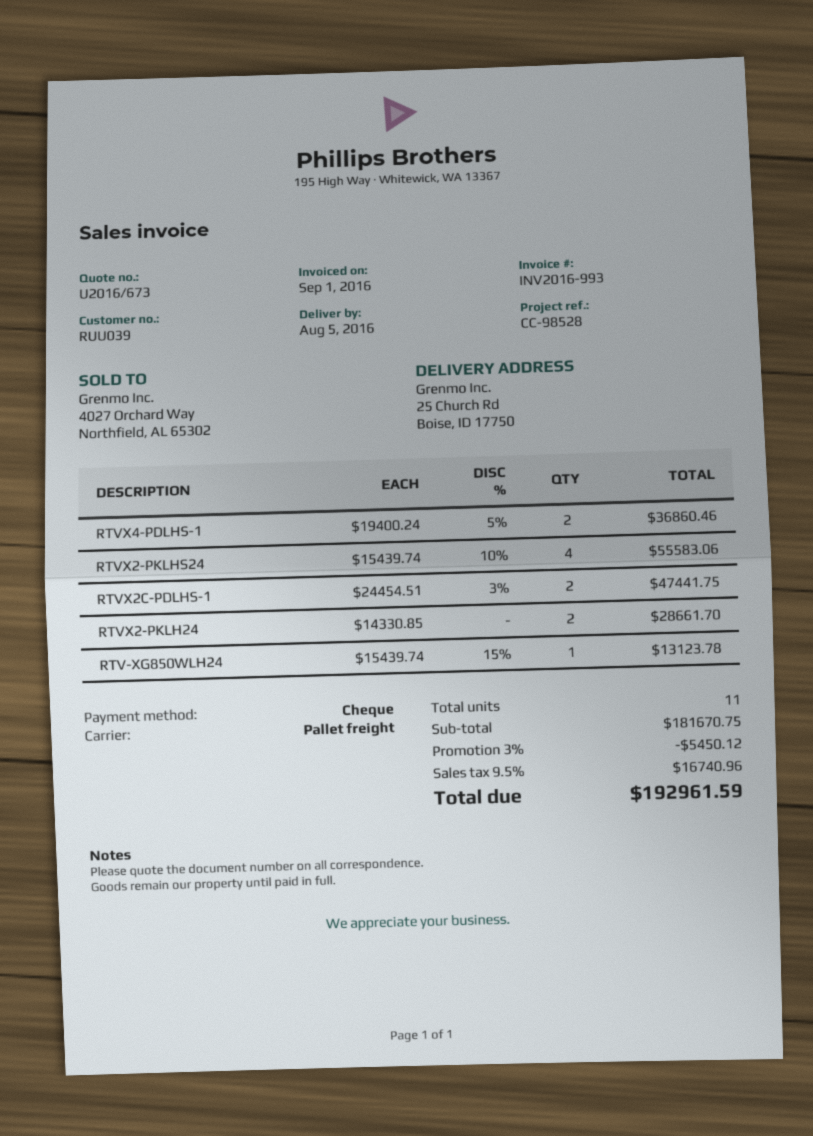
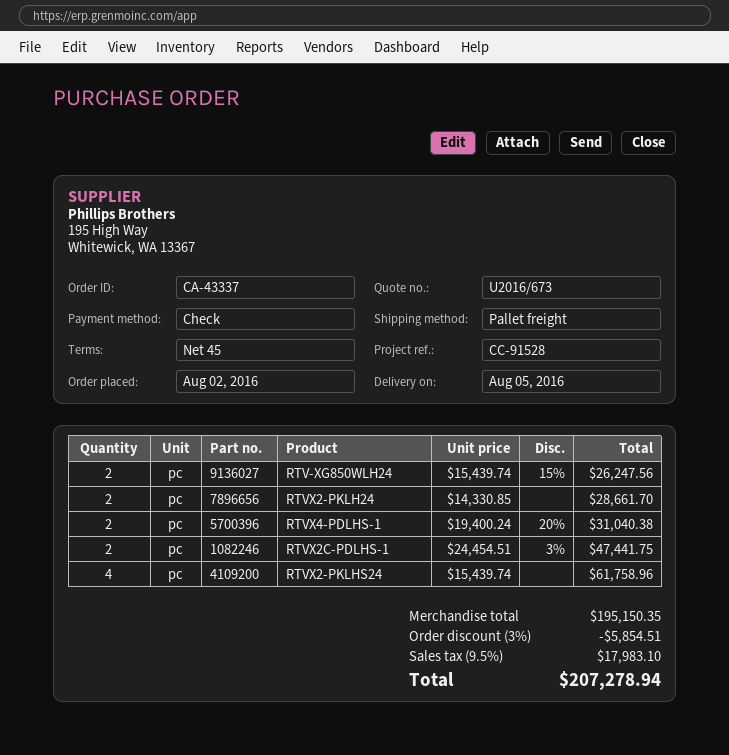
reference: CC-98528 -> CC-91528
RTVX4-PDLHS-1: 2 x 19400.24 - 5% = 36860.46 -> 2 x 19400.24 - 20% = 31040.38
RTVX2-PKLHS24: 4 x 15439.74 - 10% = 55583.06 -> 4 x 15439.74 = 61758.96
RTV-XG850WLH24: 1 x 15439.74 - 15% = 13123.78 -> 2 x 15439.74 - 15% = 26247.56
subtotal: 181670.75 -> 195150.35
discount: 3% = 5450.12 -> 3% = 5854.51
tax: 9.5% = 16740.96 -> 9.5% = 17983.10
total: 192961.59 -> 207278.94

